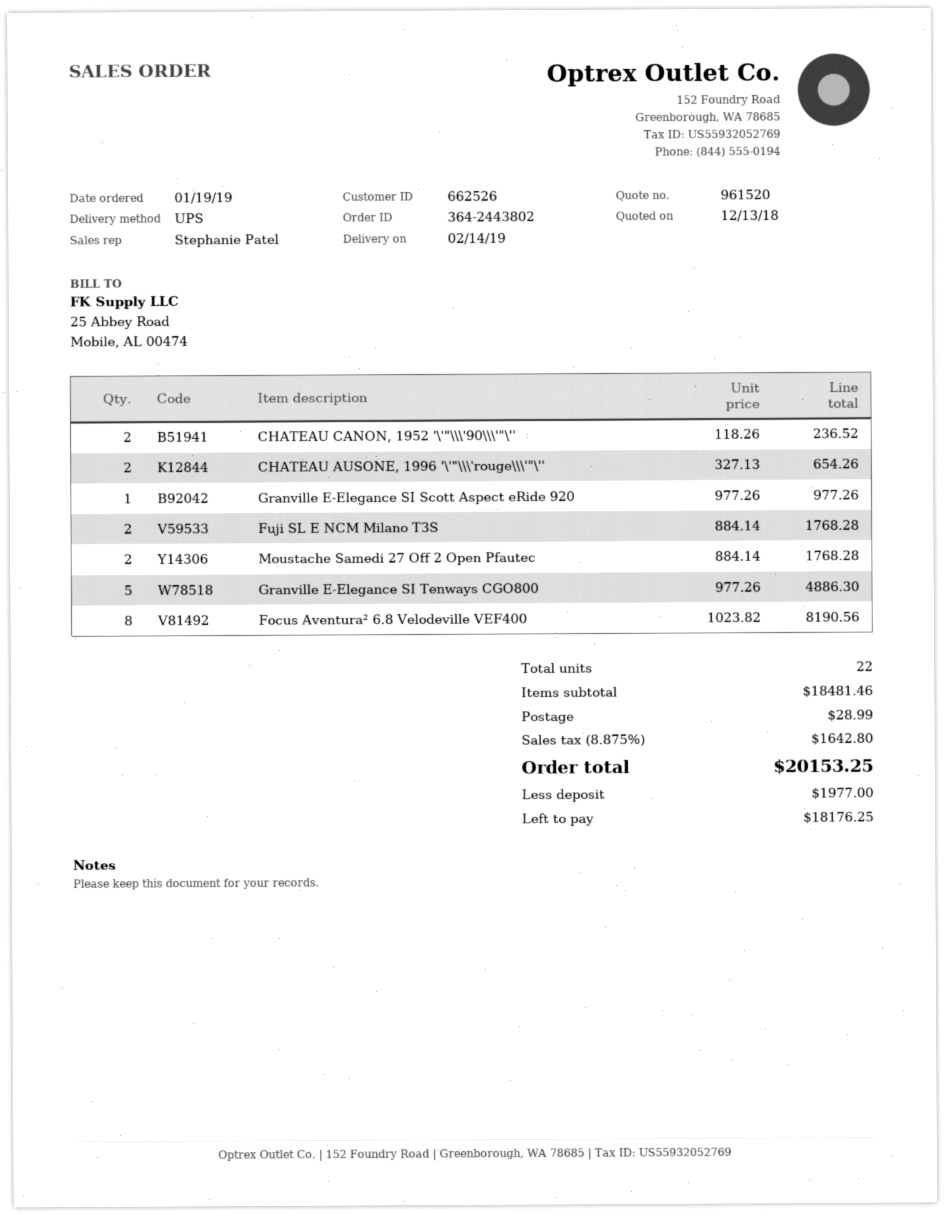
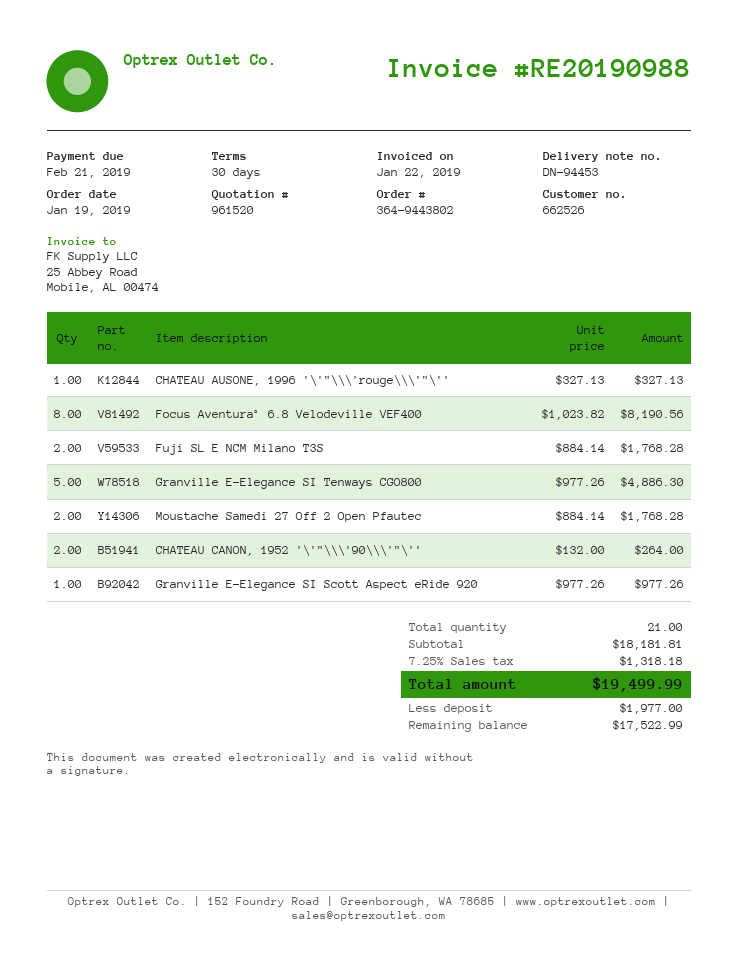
order number: 364-2443802 -> 364-9443802
CHATEAU CANON, 1952 '\'"\\\'90\\\'"\'': 2 x 118.26 = 236.52 -> 2 x 132.00 = 264.00
CHATEAU AUSONE, 1996 '\'"\\\'rouge\\\'"\'': 2 x 327.13 = 654.26 -> 1 x 327.13 = 327.13
total quantity: 22 -> 21
subtotal: 18481.46 -> 18181.81
shipping: 28.99 -> none
tax: 8.875% = 1642.80 -> 7.25% = 1318.18
total: 20153.25 -> 19499.99
balance: 18176.25 -> 17522.99

